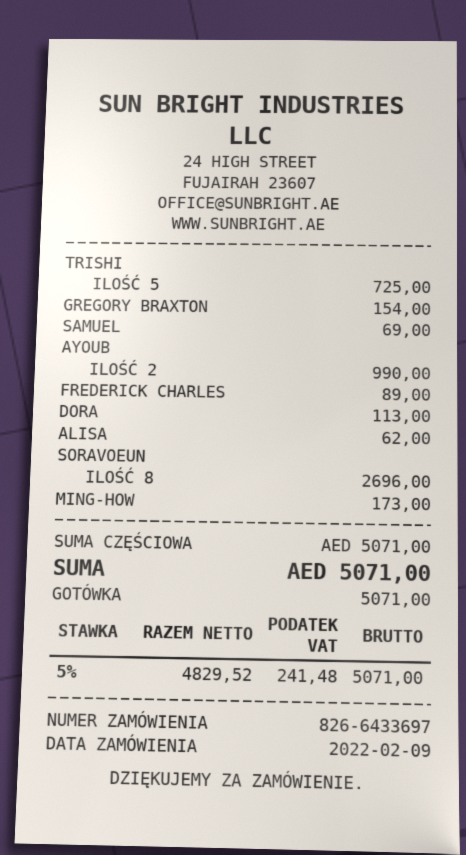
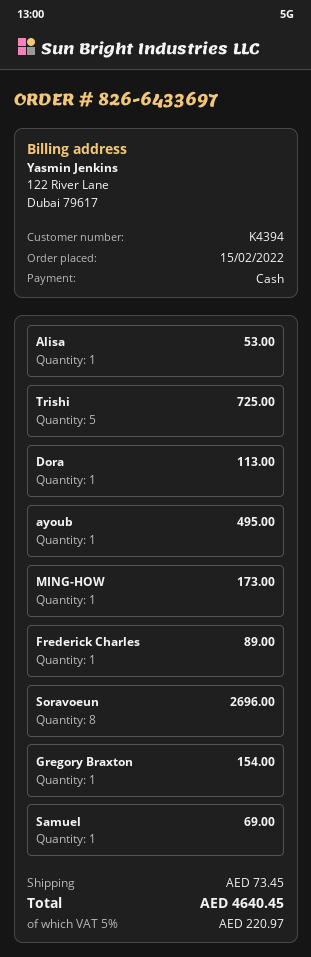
order date: 2022-02-09 -> 2022-02-15
AYOUB: 2 for 990.00 -> 1 for 495.00
ALISA: 1 for 62.00 -> 1 for 53.00
shipping: none -> 73.45
tax: 5% = 241.48 -> 5% = 220.97
total: 5071.00 -> 4640.45

